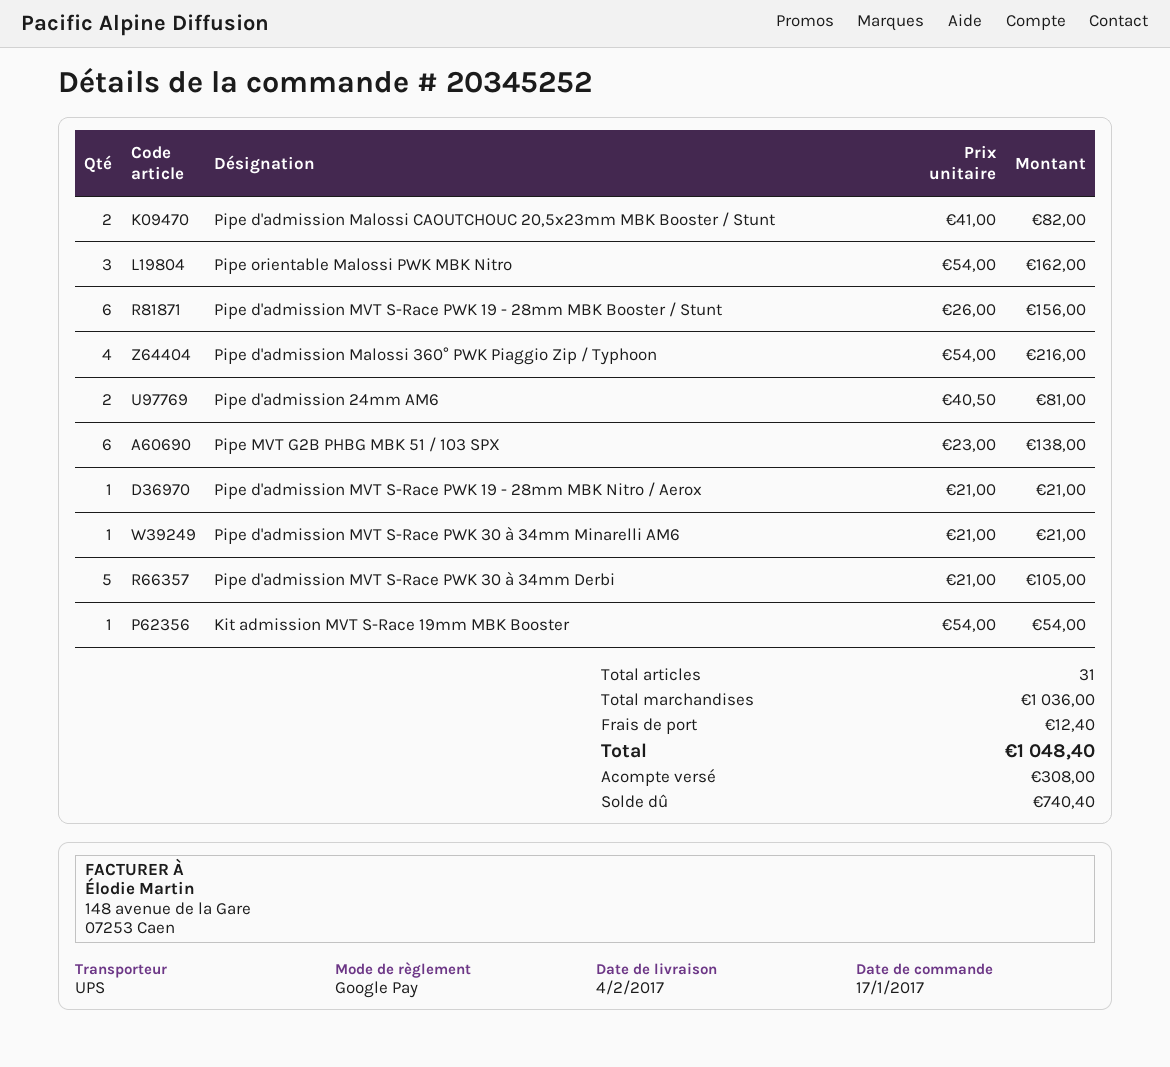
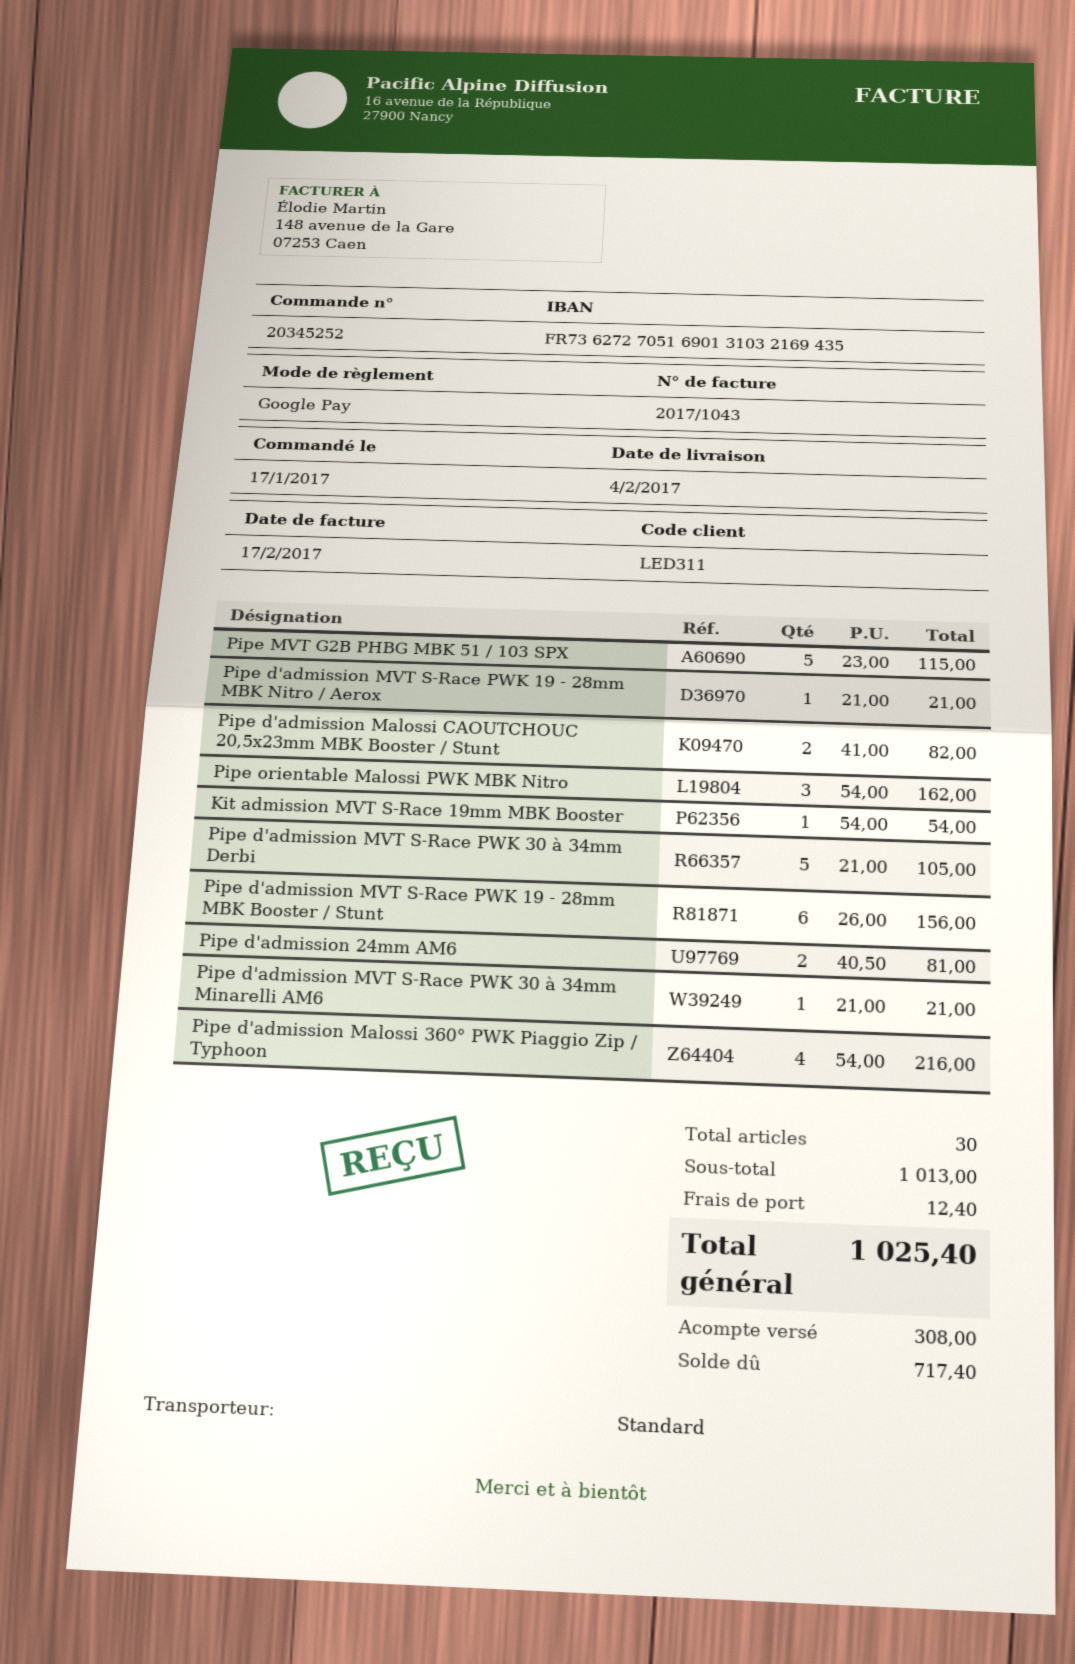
shipping method: UPS -> standard
Pipe MVT G2B PHBG MBK 51 / 103 SPX: 6 x 23.00 = 138.00 -> 5 x 23.00 = 115.00
total quantity: 31 -> 30
subtotal: 1036.00 -> 1013.00
total: 1048.40 -> 1025.40
balance: 740.40 -> 717.40

